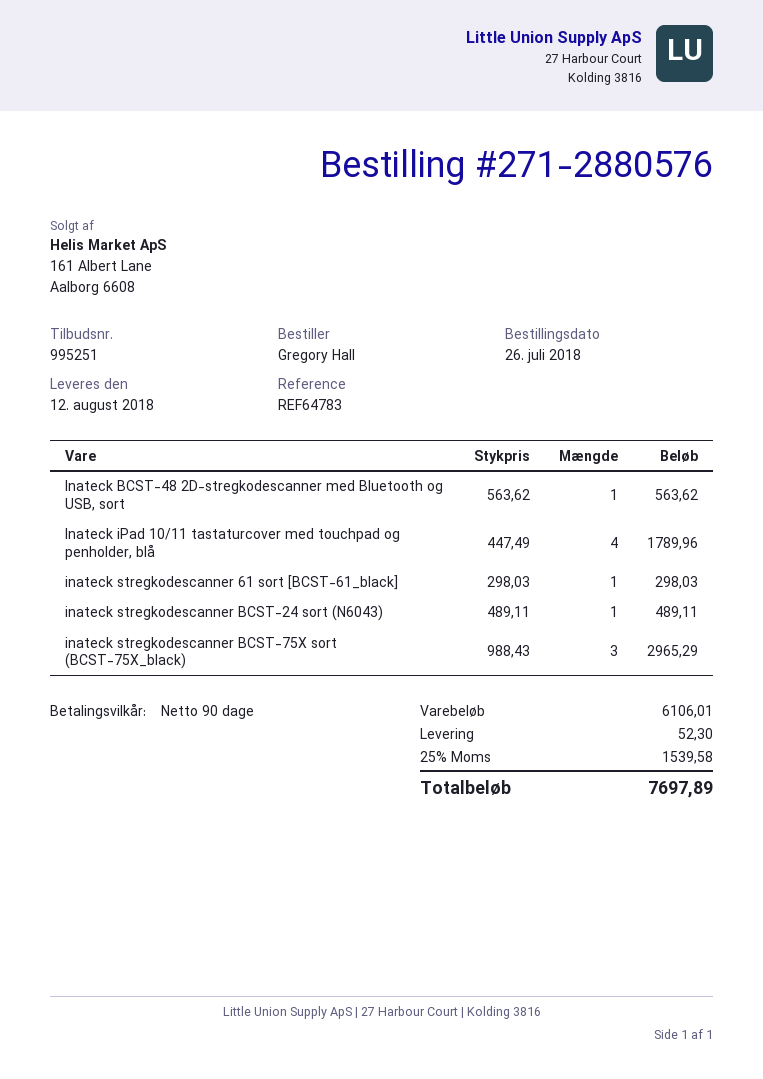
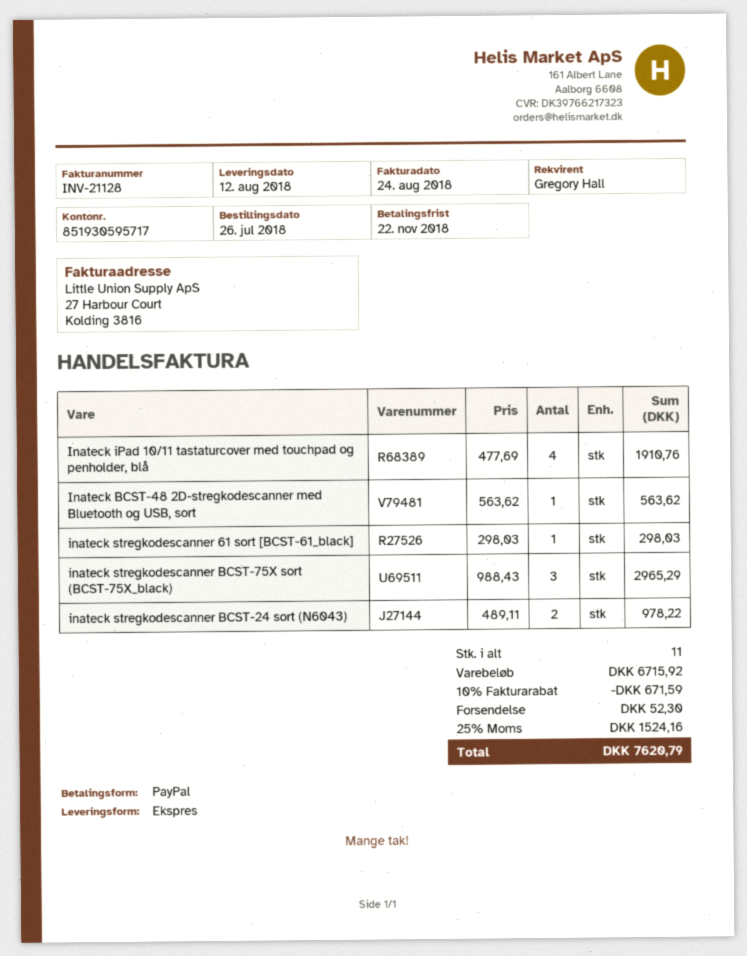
Inateck iPad 10/11 tastaturcover med touchpad og penholder, blå: 4 x 447.49 = 1789.96 -> 4 x 477.69 = 1910.76
inateck stregkodescanner BCST-24 sort (N6043): 1 x 489.11 = 489.11 -> 2 x 489.11 = 978.22
subtotal: 6106.01 -> 6715.92
discount: none -> 10% = 671.59
tax: 25% = 1539.58 -> 25% = 1524.16
total: 7697.89 -> 7620.79

